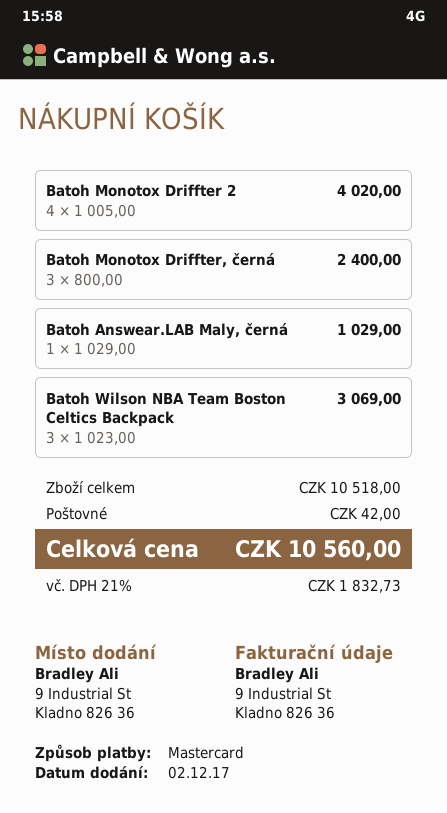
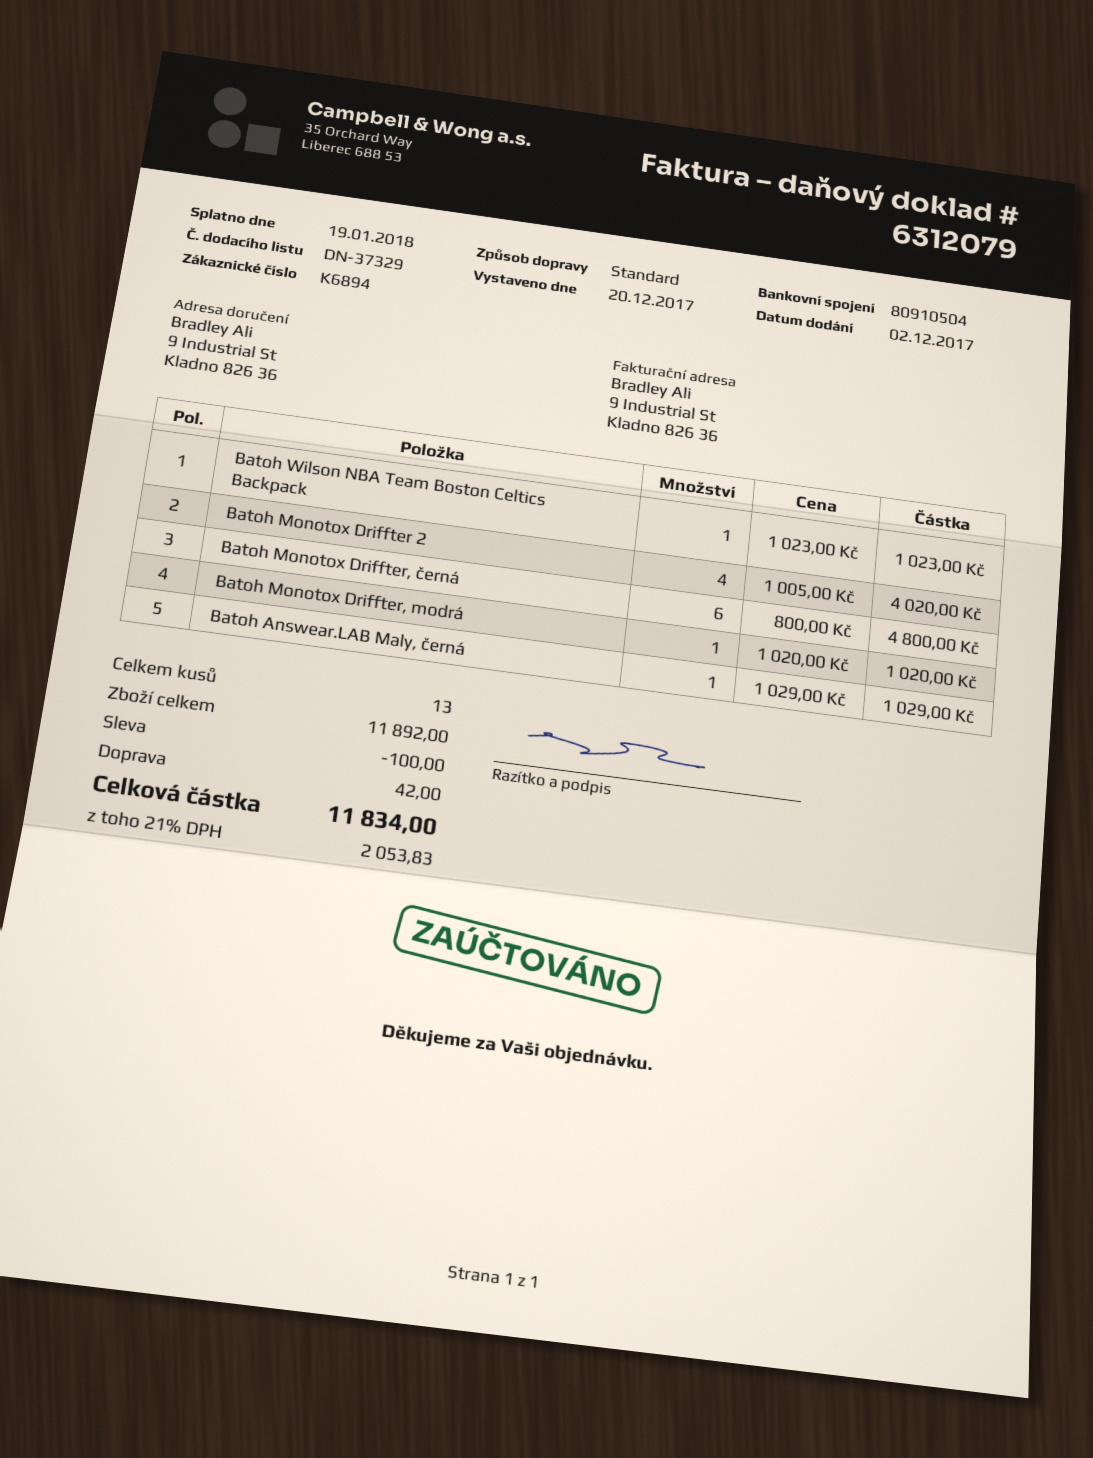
Batoh Monotox Driffter, černá: 3 x 800.00 = 2400.00 -> 6 x 800.00 = 4800.00
Batoh Wilson NBA Team Boston Celtics Backpack: 3 x 1023.00 = 3069.00 -> 1 x 1023.00 = 1023.00
Batoh Monotox Driffter, modrá: none -> 1 x 1020.00 = 1020.00
subtotal: 10518.00 -> 11892.00
discount: none -> 100.00
tax: 21% = 1832.73 -> 21% = 2053.83
total: 10560.00 -> 11834.00

